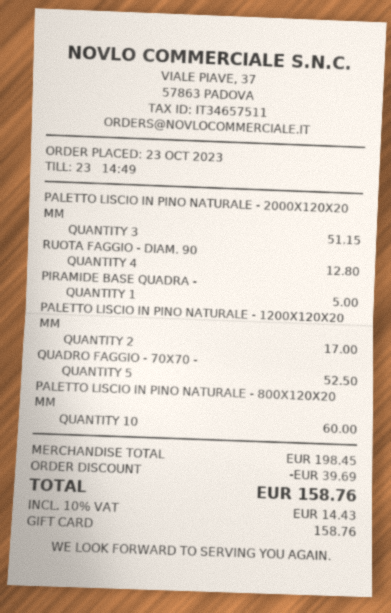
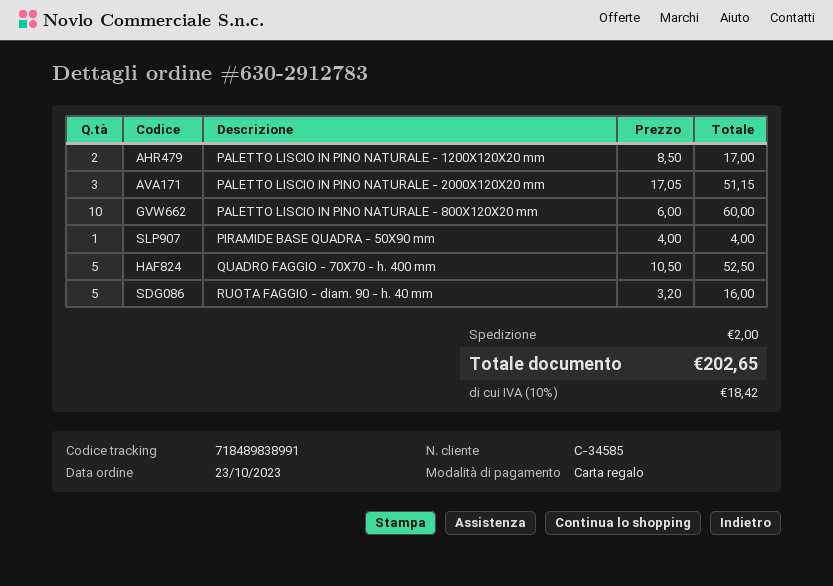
RUOTA FAGGIO - DIAM. 90: 4 for 12.80 -> 5 for 16.00
PIRAMIDE BASE QUADRA -: 1 for 5.00 -> 1 for 4.00
discount: 39.69 -> none
shipping: none -> 2.00
tax: 10% = 14.43 -> 10% = 18.42
total: 158.76 -> 202.65

